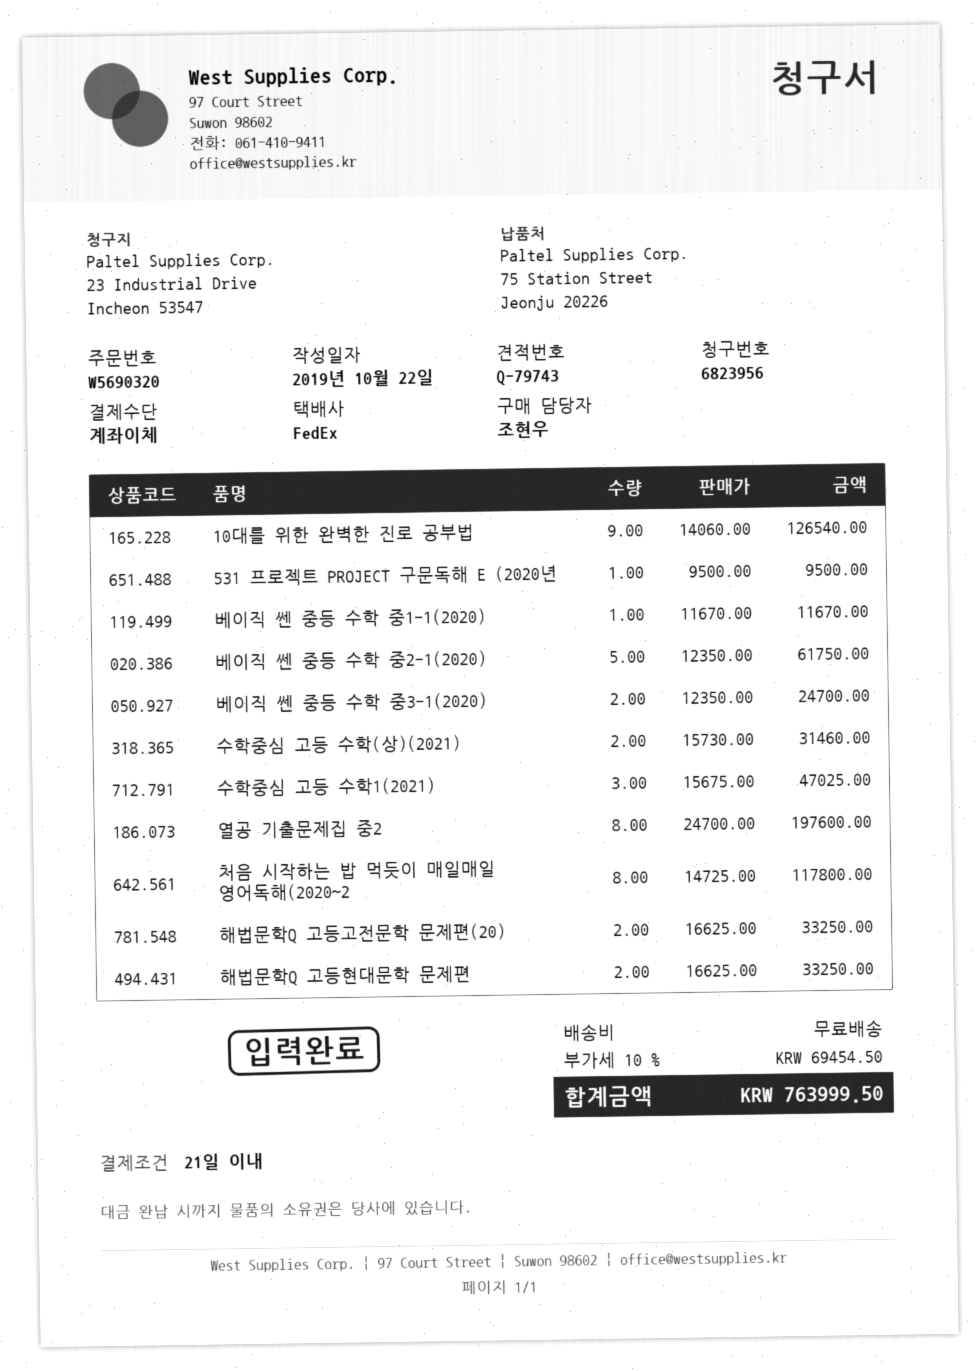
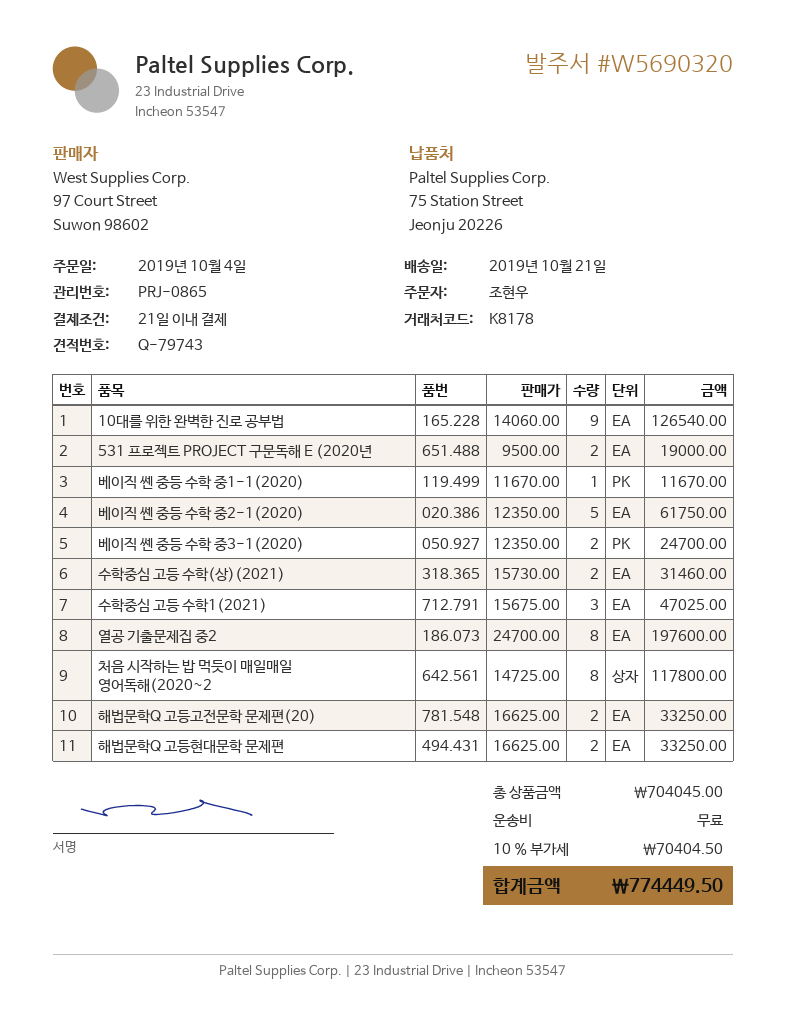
531 프로젝트 PROJECT 구문독해 E (2020년: 1 x 9500.00 = 9500.00 -> 2 x 9500.00 = 19000.00
tax: 10% = 69454.50 -> 10% = 70404.50
total: 763999.50 -> 774449.50

